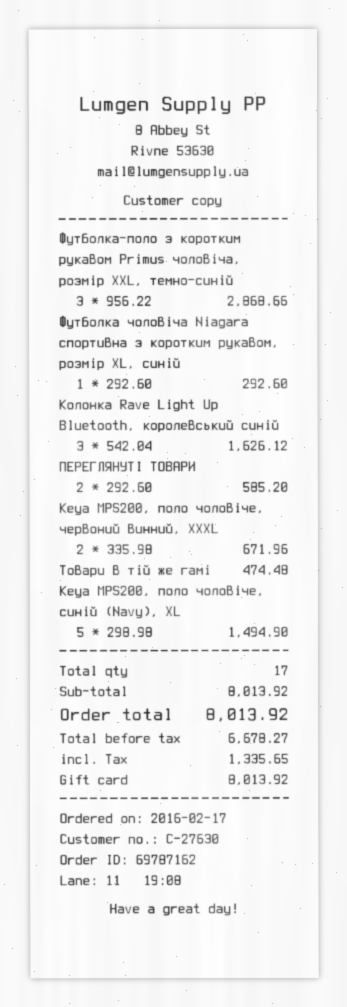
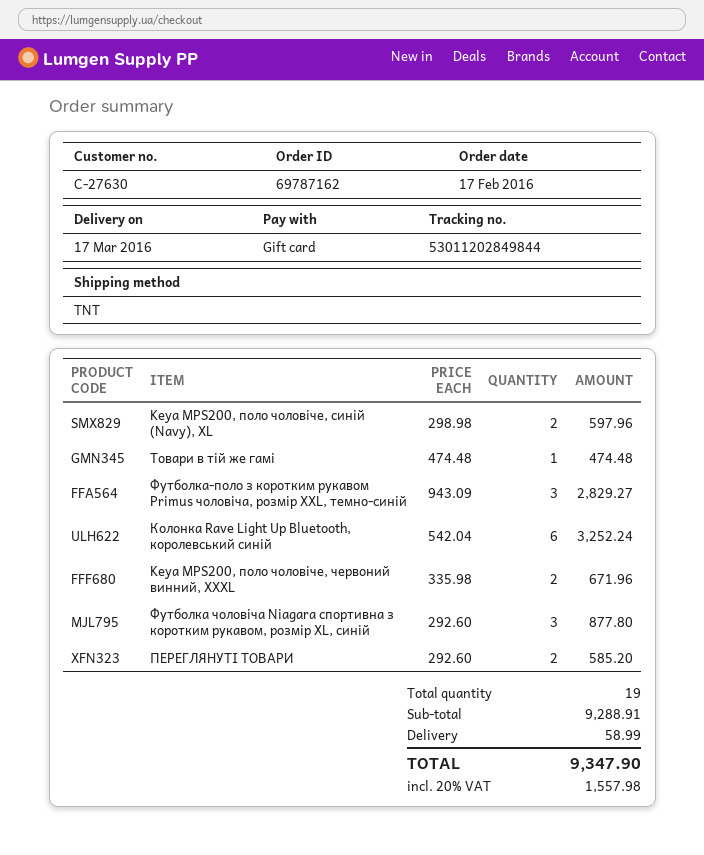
Футболка-поло з коротким рукавом Primus чоловіча, розмір XXL, темно-синій: 3 x 956.22 = 2868.66 -> 3 x 943.09 = 2829.27
Футболка чоловіча Niagara спортивна з коротким рукавом, розмір XL, синій: 1 x 292.60 = 292.60 -> 3 x 292.60 = 877.80
Колонка Rave Light Up Bluetooth, королевський синій: 3 x 542.04 = 1626.12 -> 6 x 542.04 = 3252.24
Keya MPS200, поло чоловіче, синій (Navy), XL: 5 x 298.98 = 1494.90 -> 2 x 298.98 = 597.96
total quantity: 17 -> 19
subtotal: 8013.92 -> 9288.91
shipping: none -> 58.99
tax: 1335.65 -> 1557.98
total: 8013.92 -> 9347.90

